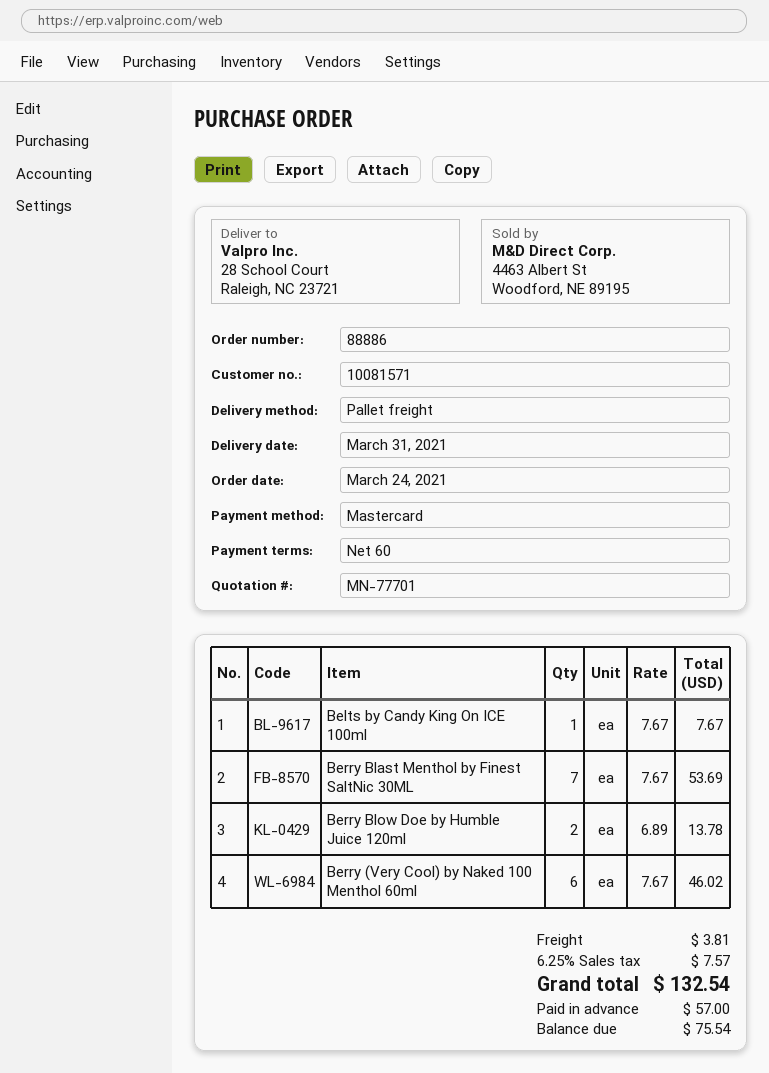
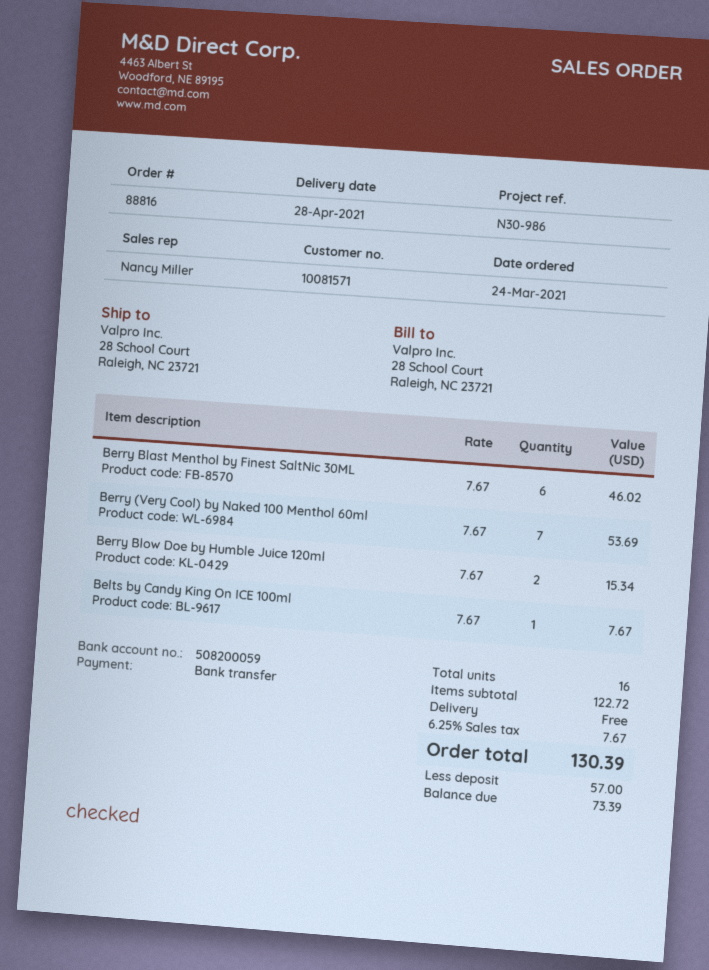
order number: 88886 -> 88816
delivery date: 2021-03-31 -> 2021-04-28
payment method: Mastercard -> bank transfer
Berry Blast Menthol by Finest SaltNic 30ML: 7 x 7.67 = 53.69 -> 6 x 7.67 = 46.02
Berry Blow Doe by Humble Juice 120ml: 2 x 6.89 = 13.78 -> 2 x 7.67 = 15.34
Berry (Very Cool) by Naked 100 Menthol 60ml: 6 x 7.67 = 46.02 -> 7 x 7.67 = 53.69
shipping: 3.81 -> 0.00
tax: 6.25% = 7.57 -> 6.25% = 7.67
total: 132.54 -> 130.39
balance: 75.54 -> 73.39

